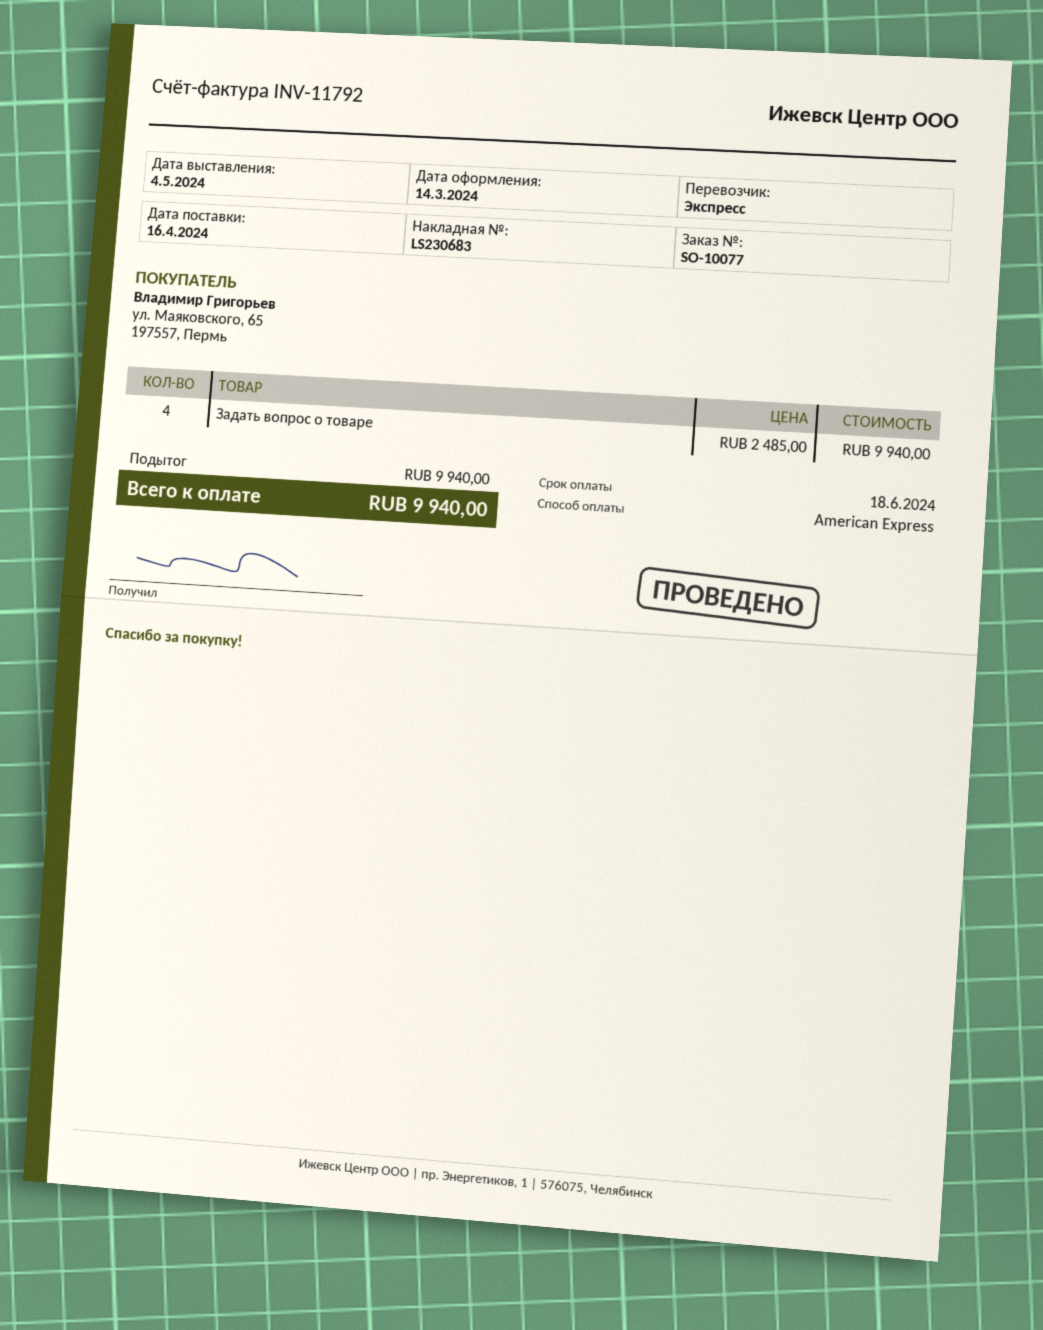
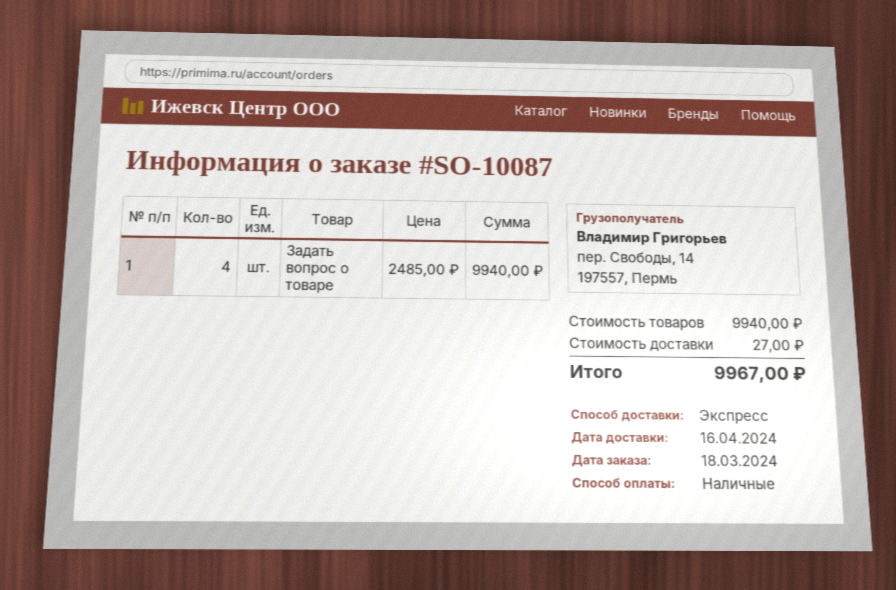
order number: SO-10077 -> SO-10087
order date: 2024-03-14 -> 2024-03-18
payment method: American Express -> cash
shipping: none -> 27.00
total: 9940.00 -> 9967.00

